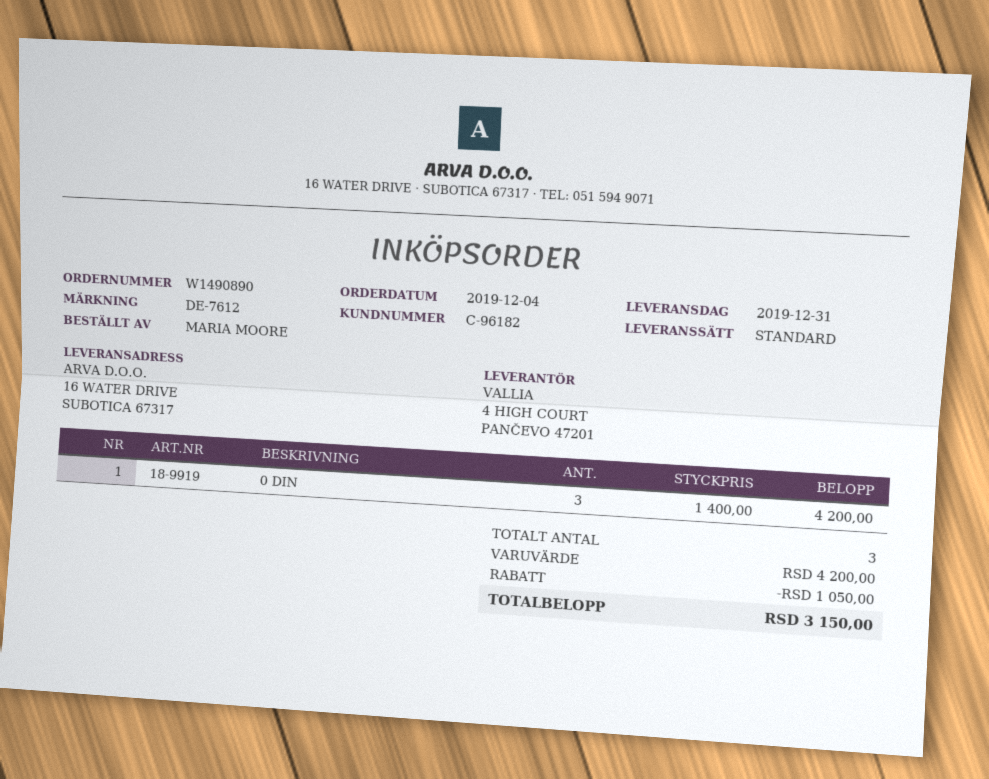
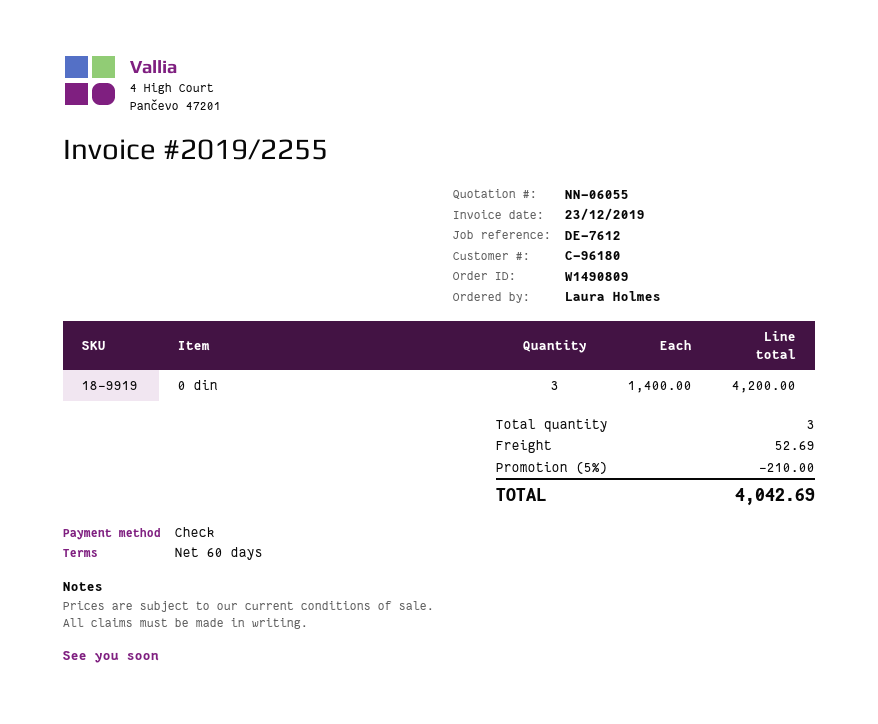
order number: W1490890 -> W1490809
customer number: C-96182 -> C-96180
ordered by: MARIA MOORE -> Laura Holmes
discount: 1050.00 -> 210.00
shipping: none -> 52.69
total: 3150.00 -> 4042.69

